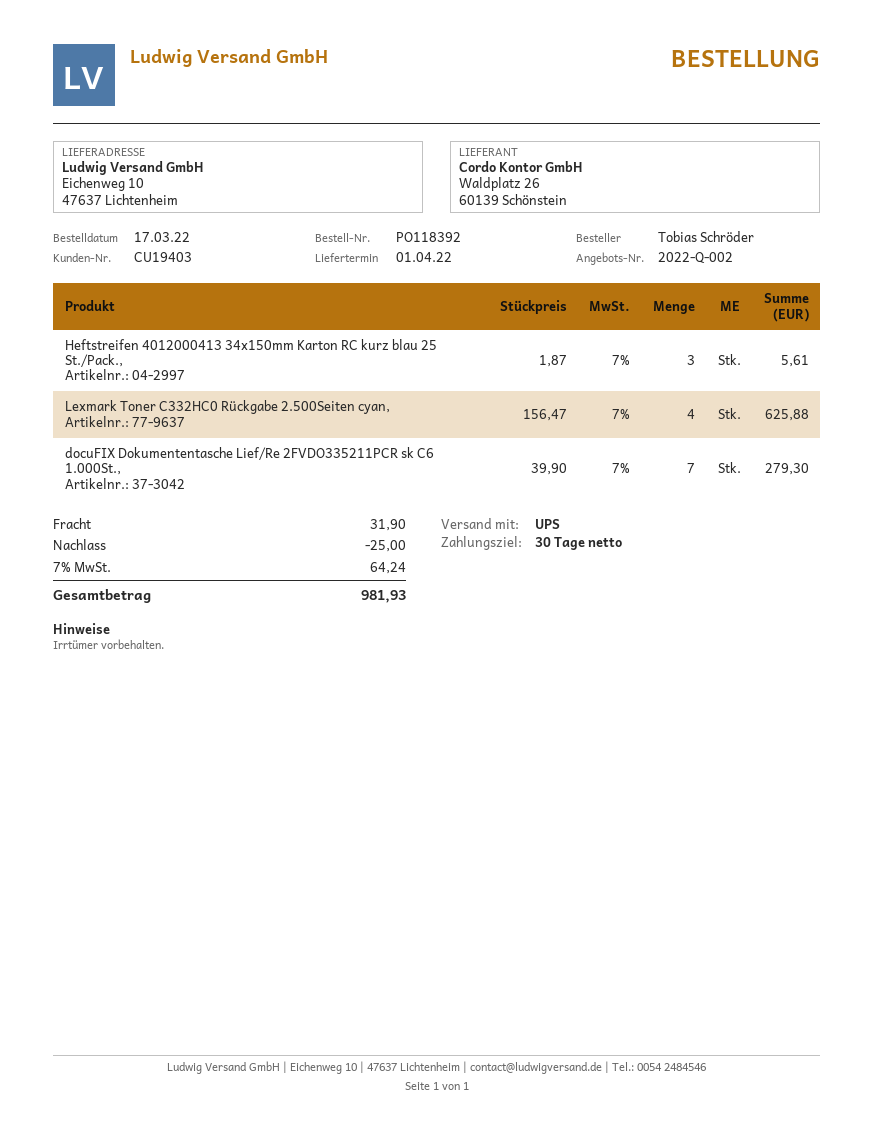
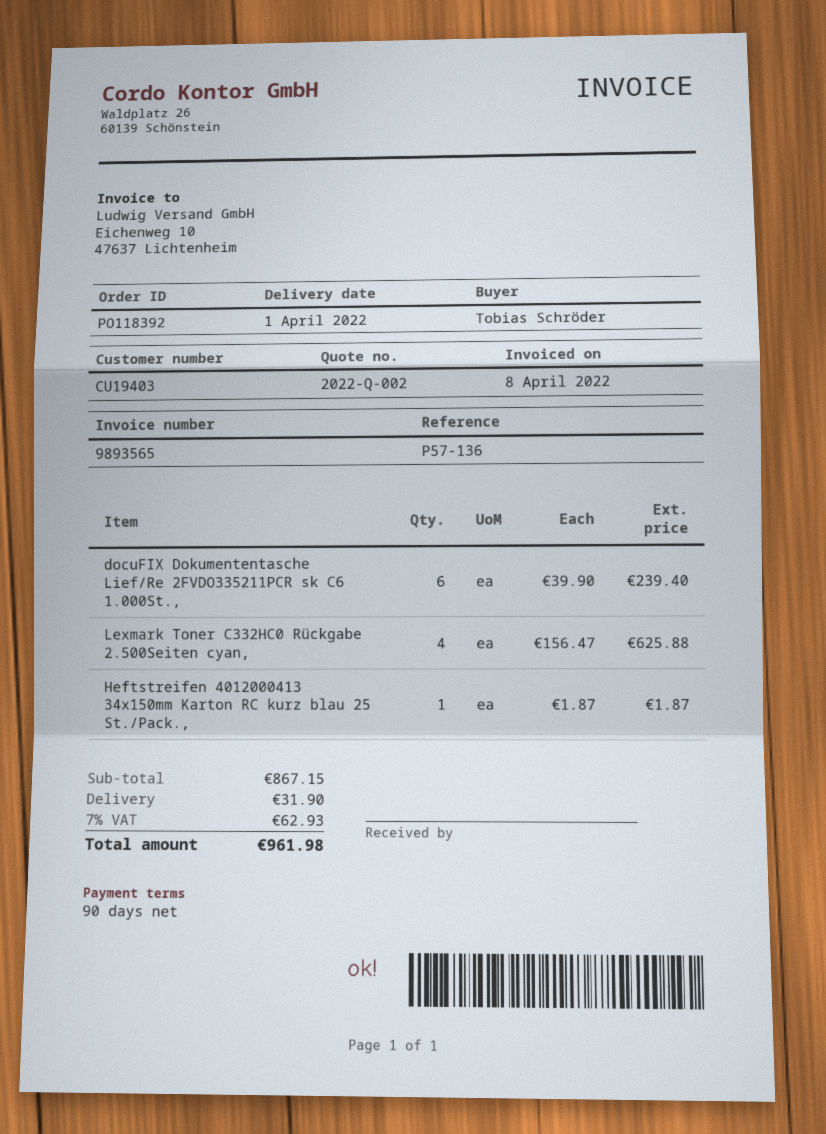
payment terms: 30 days -> 90 days
Heftstreifen 4012000413 34x150mm Karton RC kurz blau 25 St./Pack.,: 3 x 1.87 = 5.61 -> 1 x 1.87 = 1.87
docuFIX Dokumententasche Lief/Re 2FVDO335211PCR sk C6 1.000St.,: 7 x 39.90 = 279.30 -> 6 x 39.90 = 239.40
discount: 25.00 -> none
tax: 7% = 64.24 -> 7% = 62.93
total: 981.93 -> 961.98

